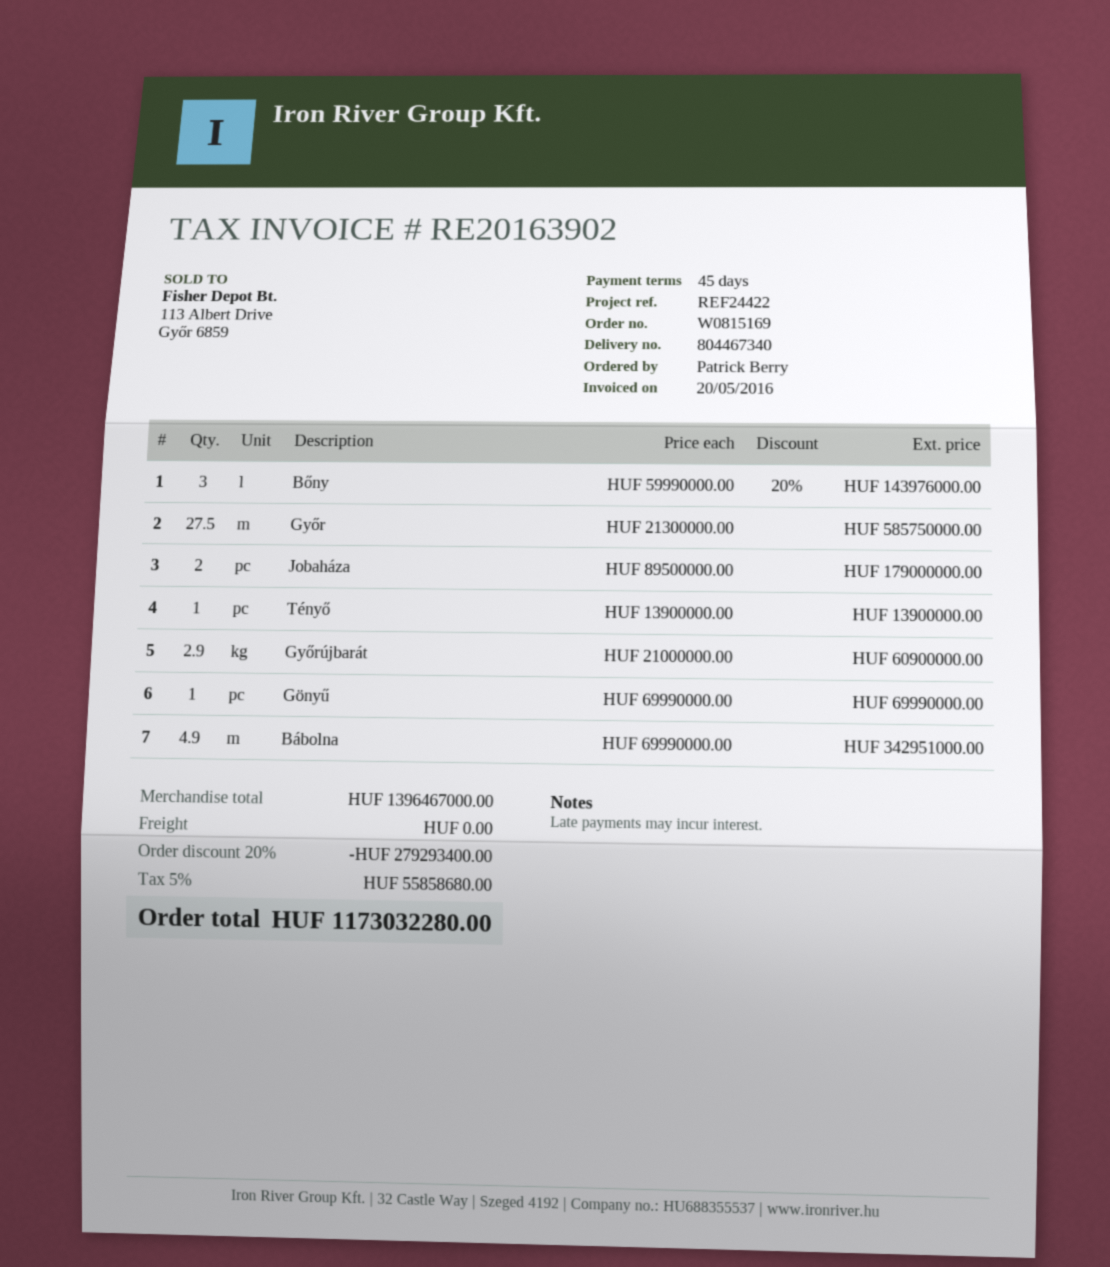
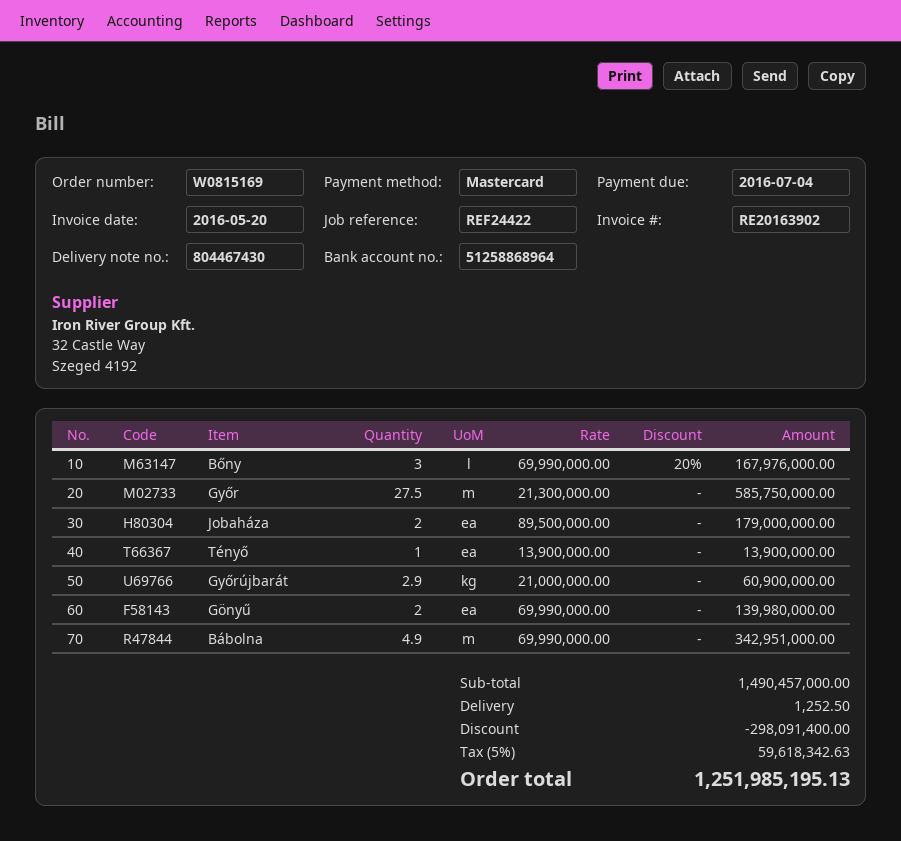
delivery note number: 804467340 -> 804467430
Bőny: 3 x 59990000.00 - 20% = 143976000.00 -> 3 x 69990000.00 - 20% = 167976000.00
Gönyű: 1 x 69990000.00 = 69990000.00 -> 2 x 69990000.00 = 139980000.00
subtotal: 1396467000.00 -> 1490457000.00
discount: 279293400.00 -> 298091400.00
shipping: 0.00 -> 1252.50
tax: 5% = 55858680.00 -> 5% = 59618342.63
total: 1173032280.00 -> 1251985195.13

